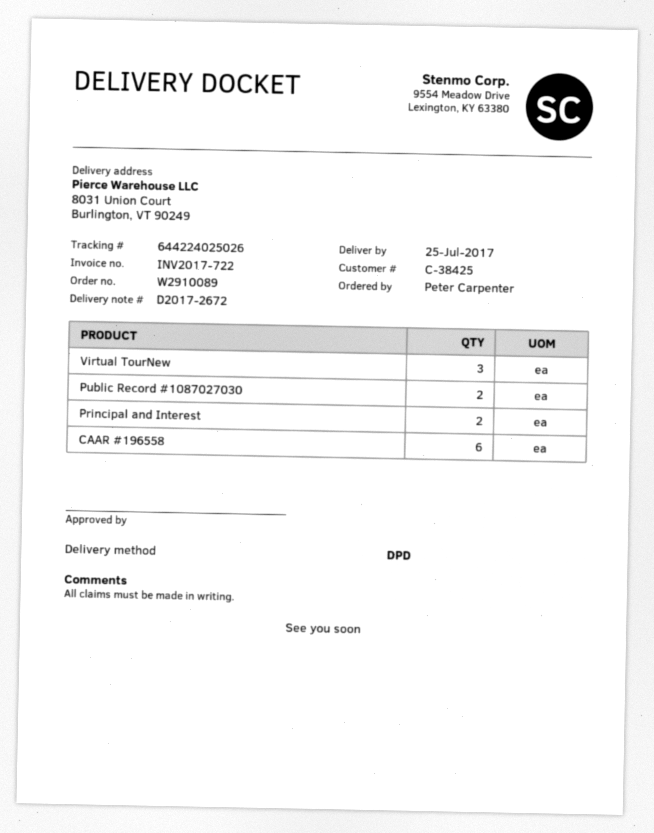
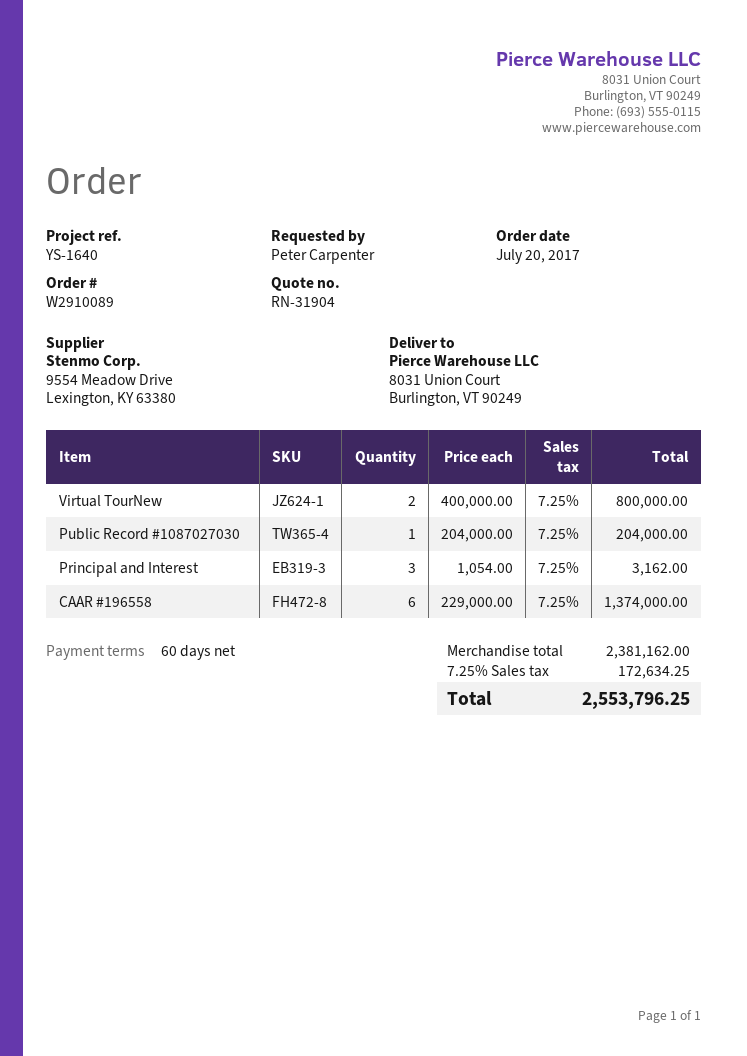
Virtual TourNew: 3 -> 2
Public Record #1087027030: 2 -> 1
Principal and Interest: 2 -> 3

